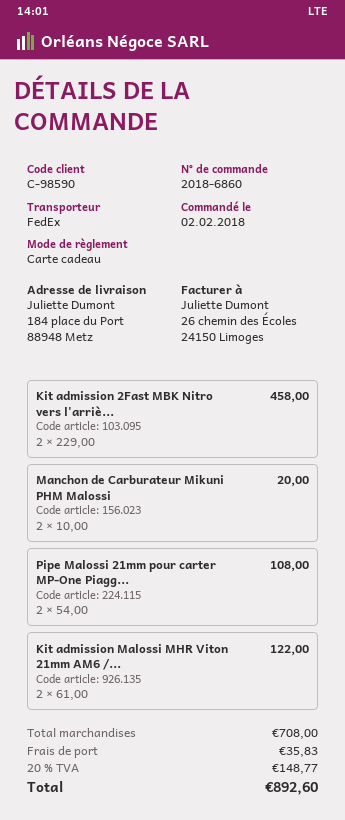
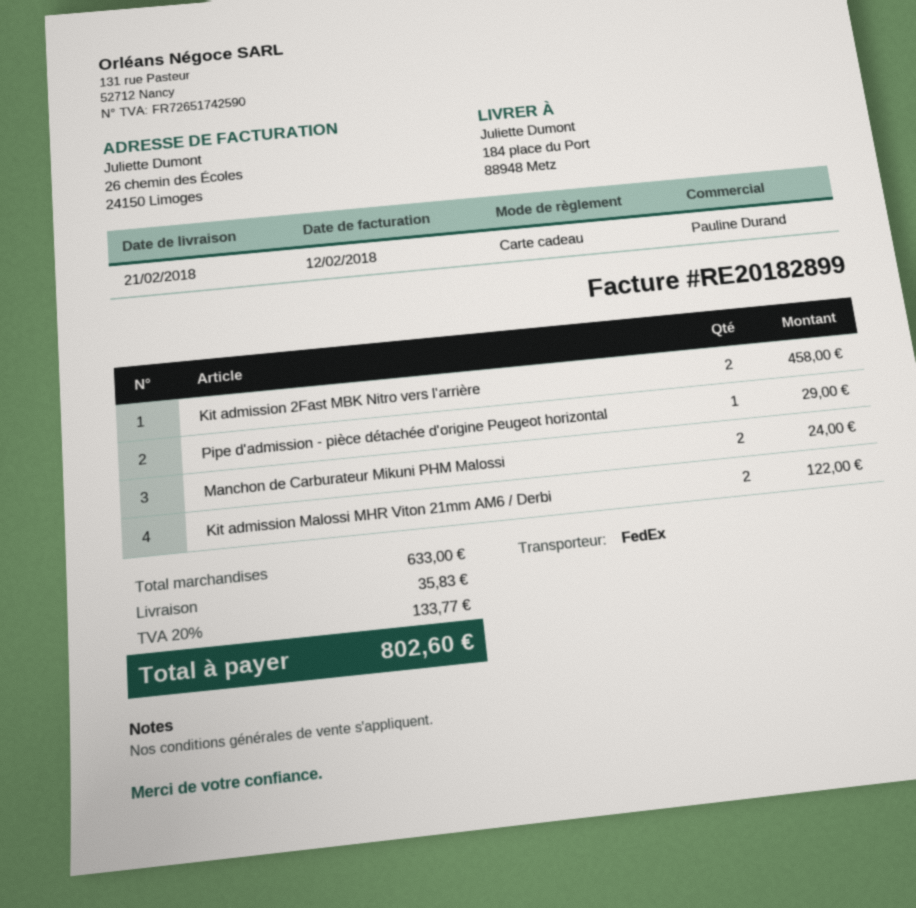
Manchon de Carburateur Mikuni PHM Malossi: 2 for 20.00 -> 2 for 24.00
Pipe Malossi 21mm pour carter MP-One Piagg...: 2 for 108.00 -> none
Pipe d'admission - pièce détachée d'origine Peugeot horizontal: none -> 1 for 29.00
subtotal: 708.00 -> 633.00
tax: 20% = 148.77 -> 20% = 133.77
total: 892.60 -> 802.60

